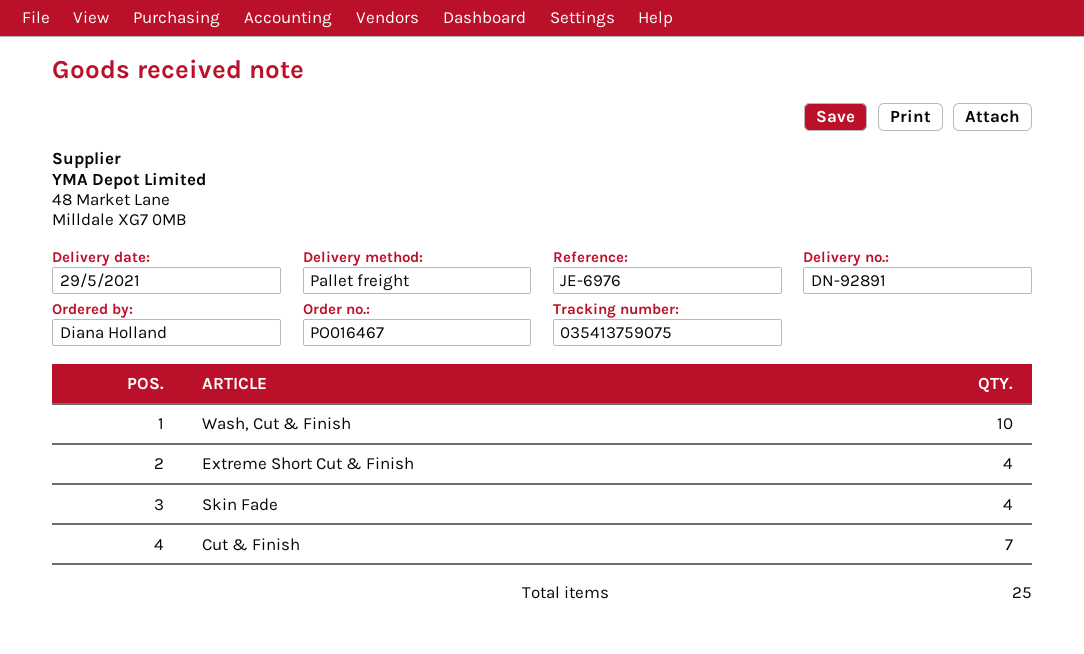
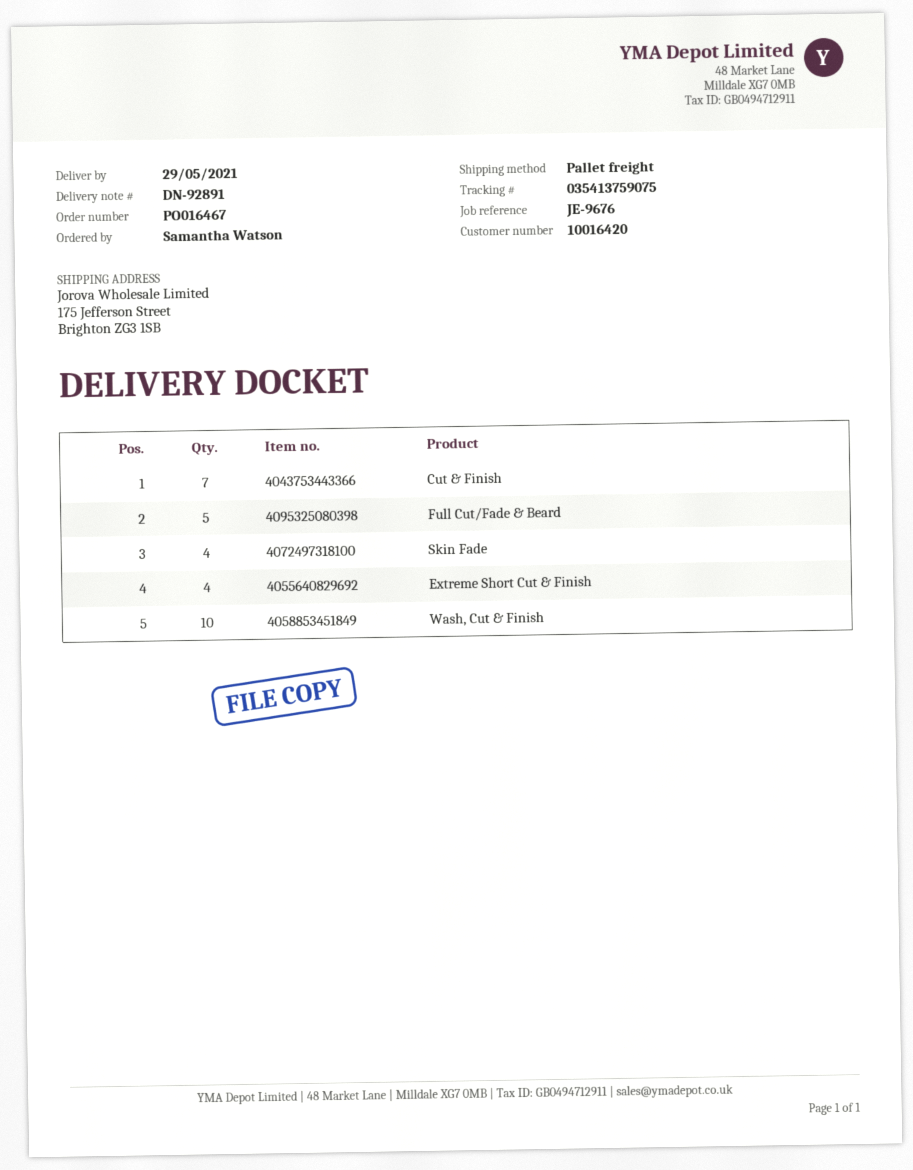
reference: JE-6976 -> JE-9676
ordered by: Diana Holland -> Samantha Watson
Full Cut/Fade & Beard: none -> 5

